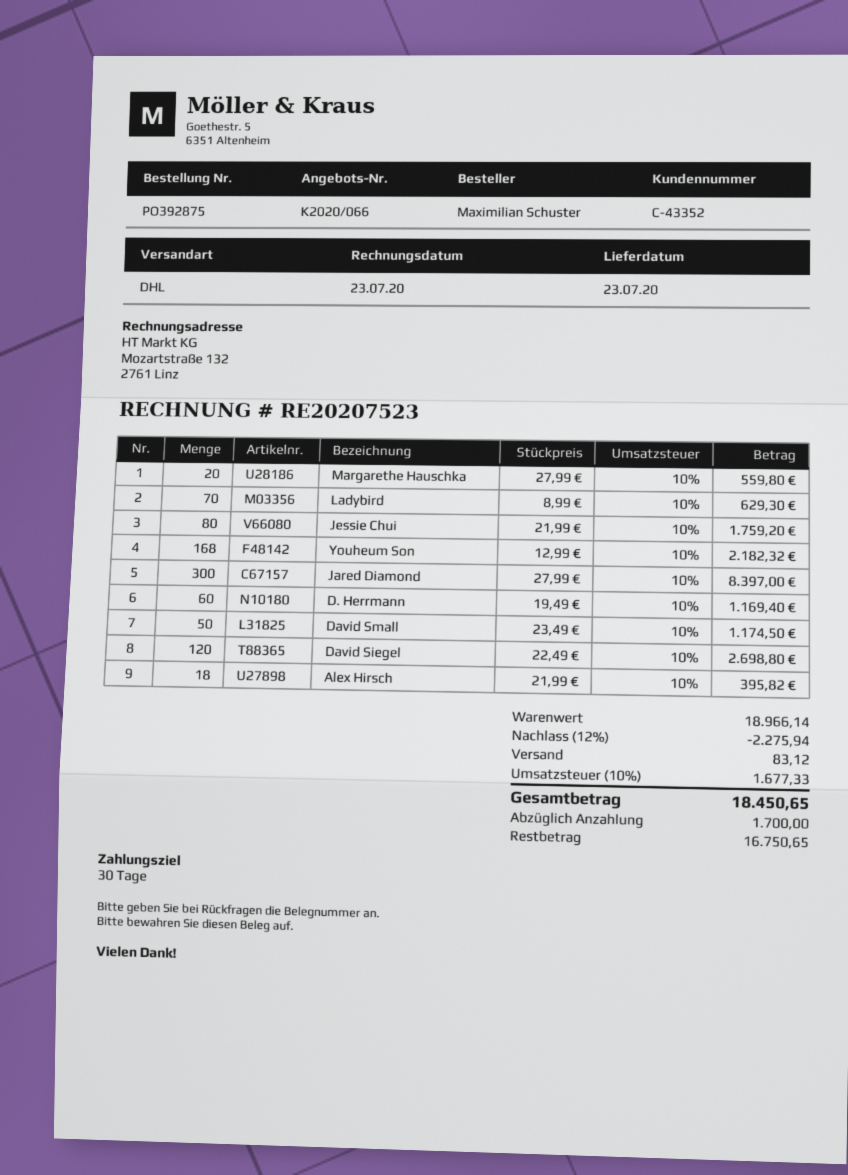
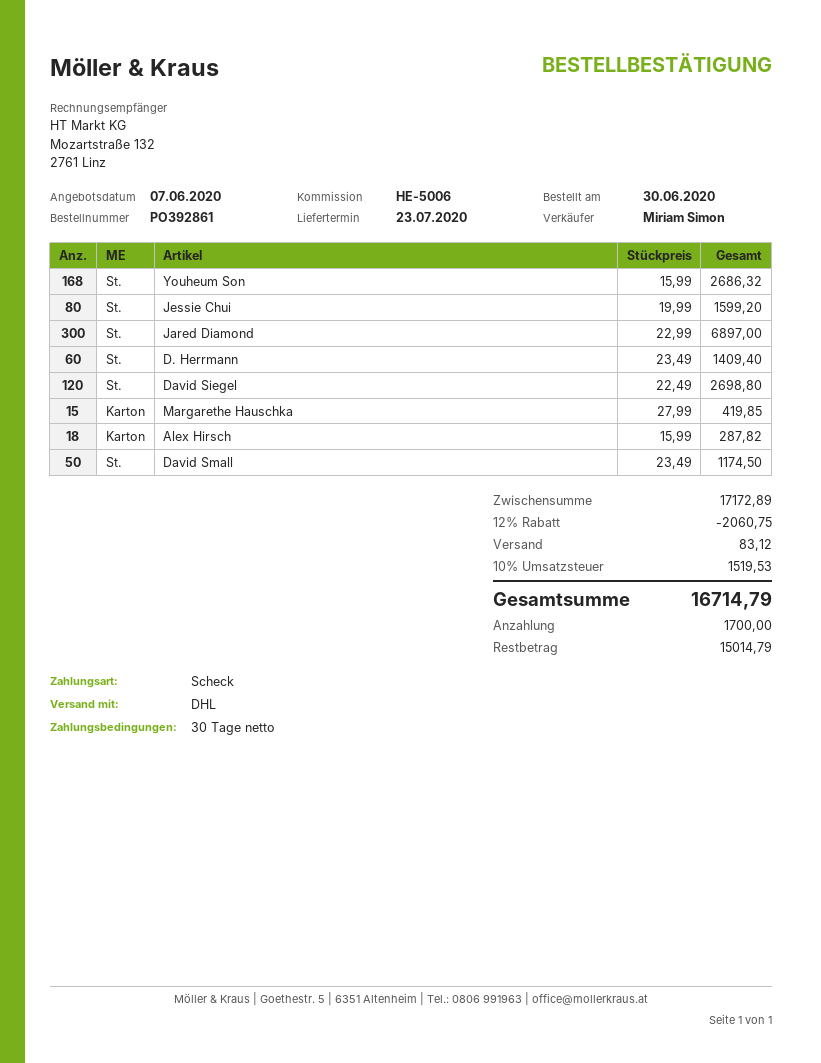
order number: PO392875 -> PO392861
Margarethe Hauschka: 20 x 27.99 = 559.80 -> 15 x 27.99 = 419.85
Ladybird: 70 x 8.99 = 629.30 -> none
Jessie Chui: 80 x 21.99 = 1759.20 -> 80 x 19.99 = 1599.20
Youheum Son: 168 x 12.99 = 2182.32 -> 168 x 15.99 = 2686.32
Jared Diamond: 300 x 27.99 = 8397.00 -> 300 x 22.99 = 6897.00
D. Herrmann: 60 x 19.49 = 1169.40 -> 60 x 23.49 = 1409.40
Alex Hirsch: 18 x 21.99 = 395.82 -> 18 x 15.99 = 287.82
subtotal: 18966.14 -> 17172.89
discount: 12% = 2275.94 -> 12% = 2060.75
tax: 10% = 1677.33 -> 10% = 1519.53
total: 18450.65 -> 16714.79
balance: 16750.65 -> 15014.79

